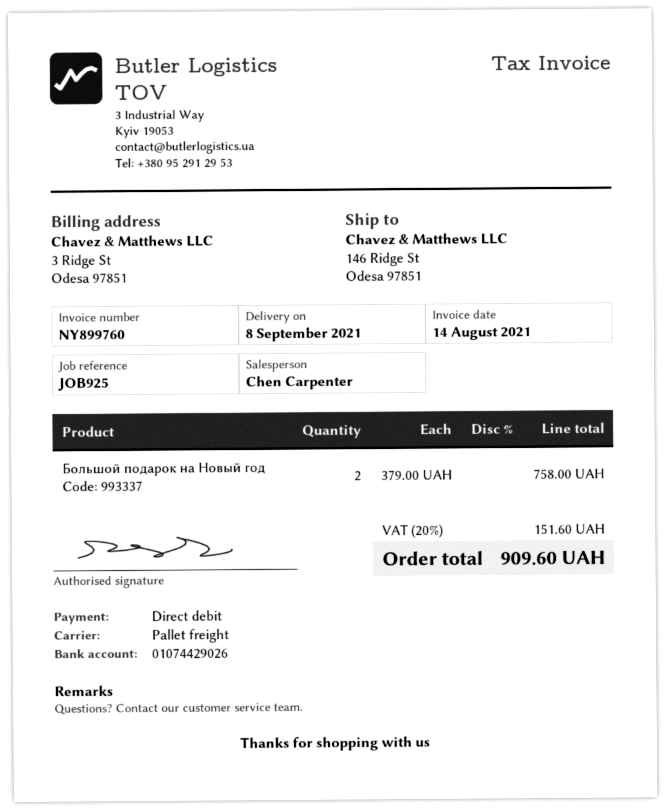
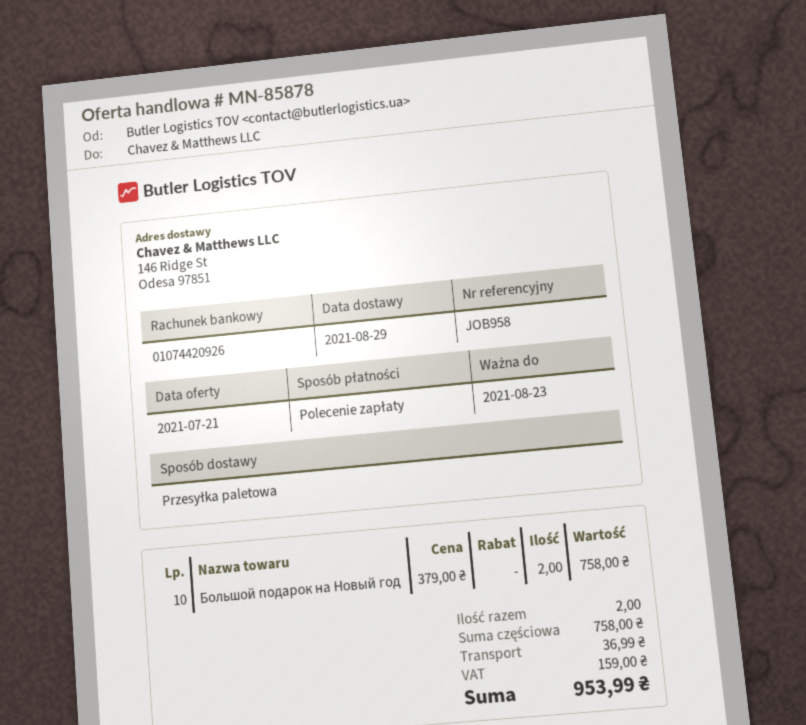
delivery date: 2021-09-08 -> 2021-08-29
reference: JOB925 -> JOB958
bank account: 01074429026 -> 01074420926
shipping: none -> 36.99
tax: 151.60 -> 159.00
total: 909.60 -> 953.99

